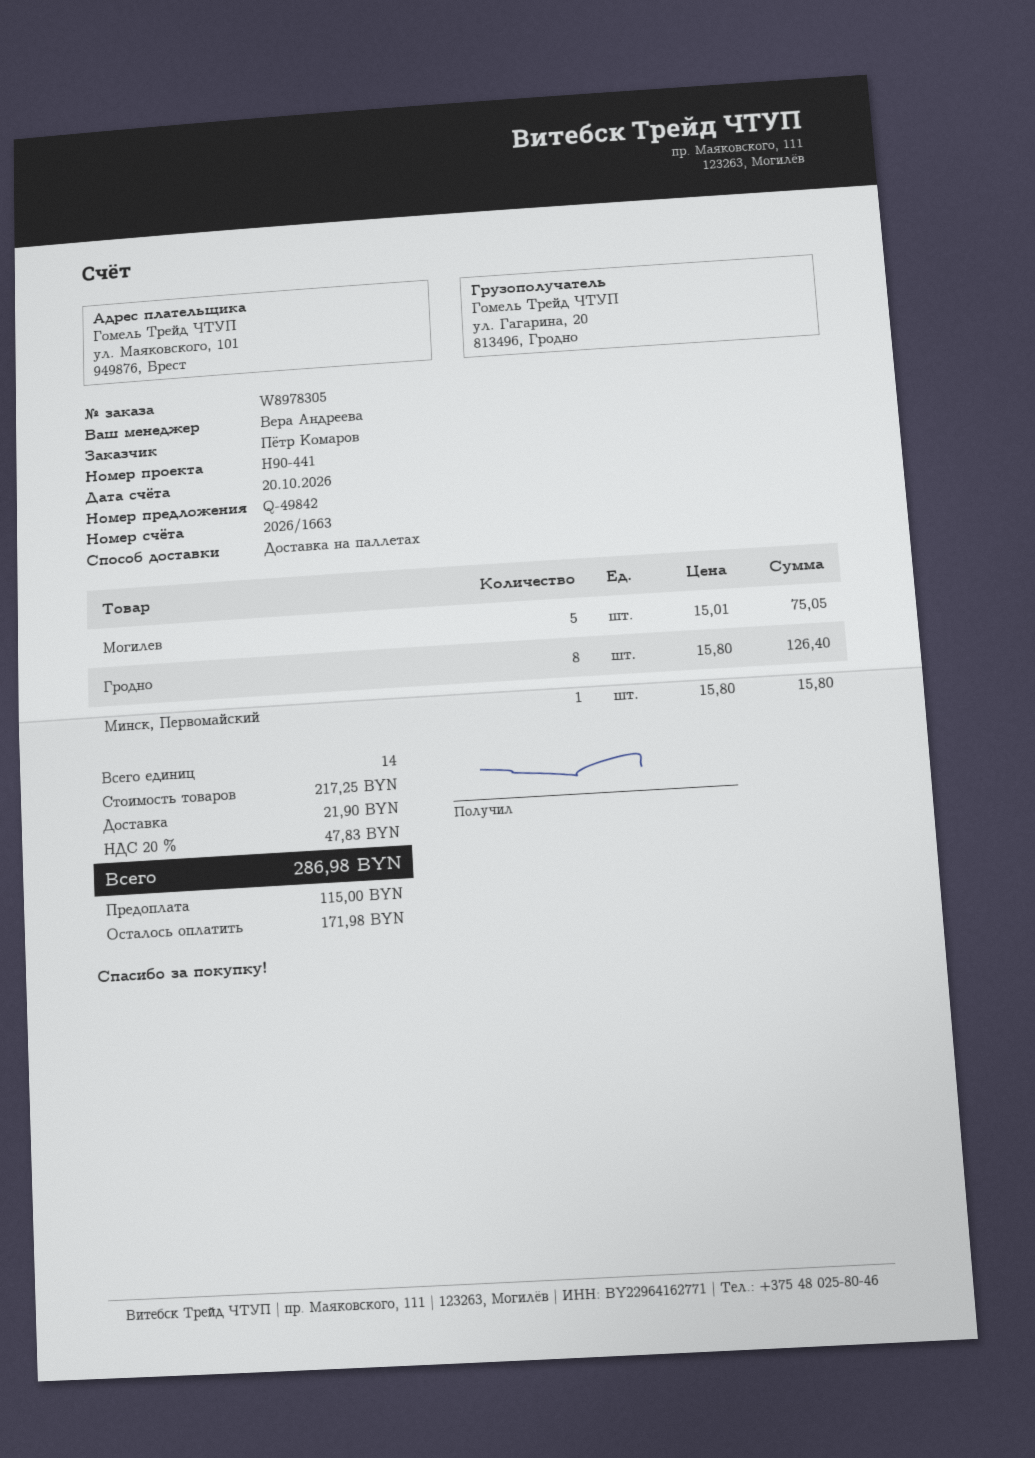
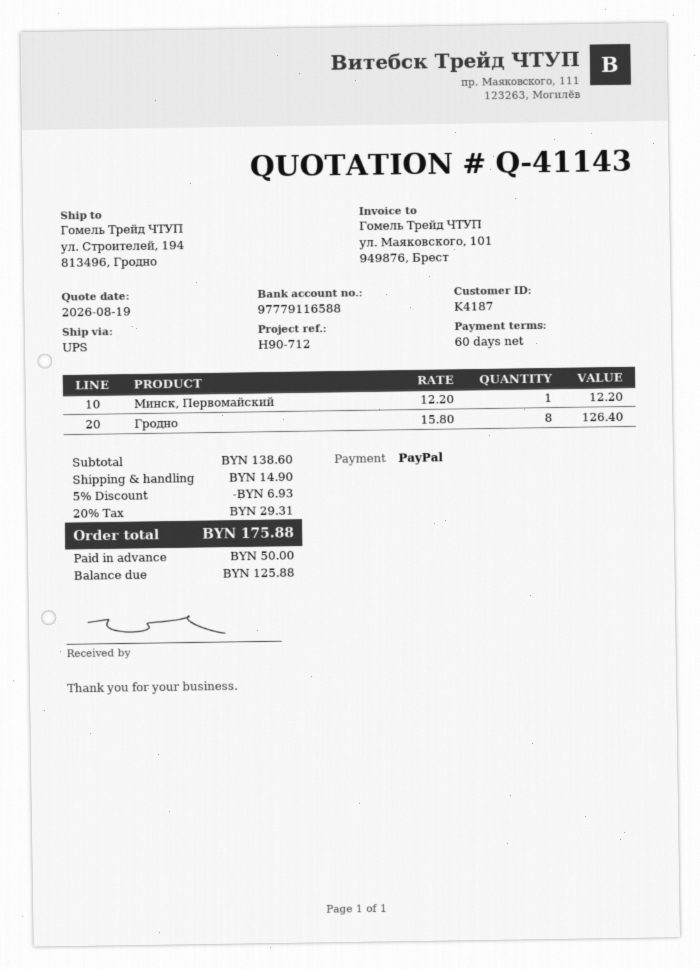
quote number: Q-49842 -> Q-41143
reference: H90-441 -> H90-712
shipping method: pallet freight -> UPS
ship to: ул. Гагарина, 20, 813496, Гродно -> ул. Строителей, 194, 813496, Гродно
Могилев: 5 x 15.01 = 75.05 -> none
Минск, Первомайский: 1 x 15.80 = 15.80 -> 1 x 12.20 = 12.20
subtotal: 217.25 -> 138.60
discount: none -> 5% = 6.93
shipping: 21.90 -> 14.90
tax: 20% = 47.83 -> 20% = 29.31
total: 286.98 -> 175.88
deposit: 115.00 -> 50.00
balance: 171.98 -> 125.88

